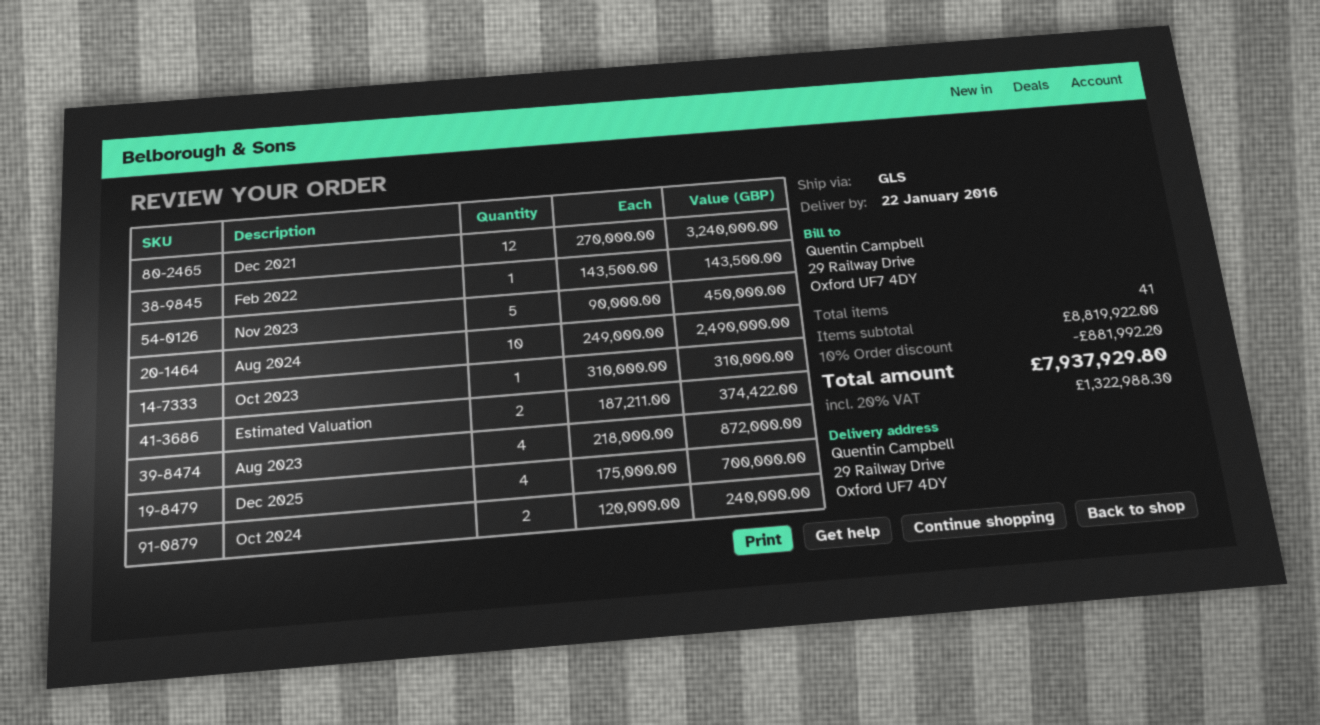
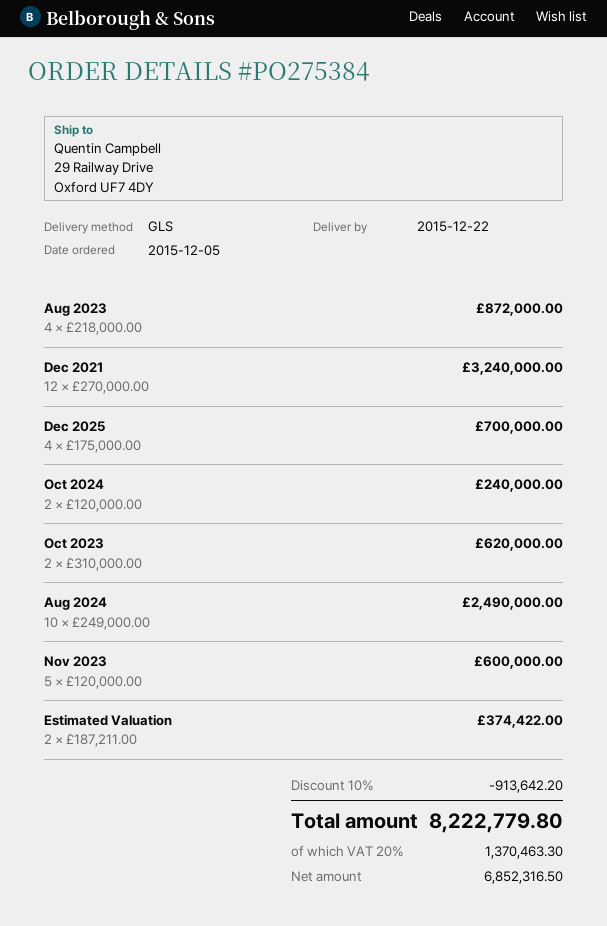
delivery date: 2016-01-22 -> 2015-12-22
Feb 2022: 1 x 143500.00 = 143500.00 -> none
Nov 2023: 5 x 90000.00 = 450000.00 -> 5 x 120000.00 = 600000.00
Oct 2023: 1 x 310000.00 = 310000.00 -> 2 x 310000.00 = 620000.00
discount: 10% = 881992.20 -> 10% = 913642.20
tax: 20% = 1322988.30 -> 20% = 1370463.30
total: 7937929.80 -> 8222779.80

